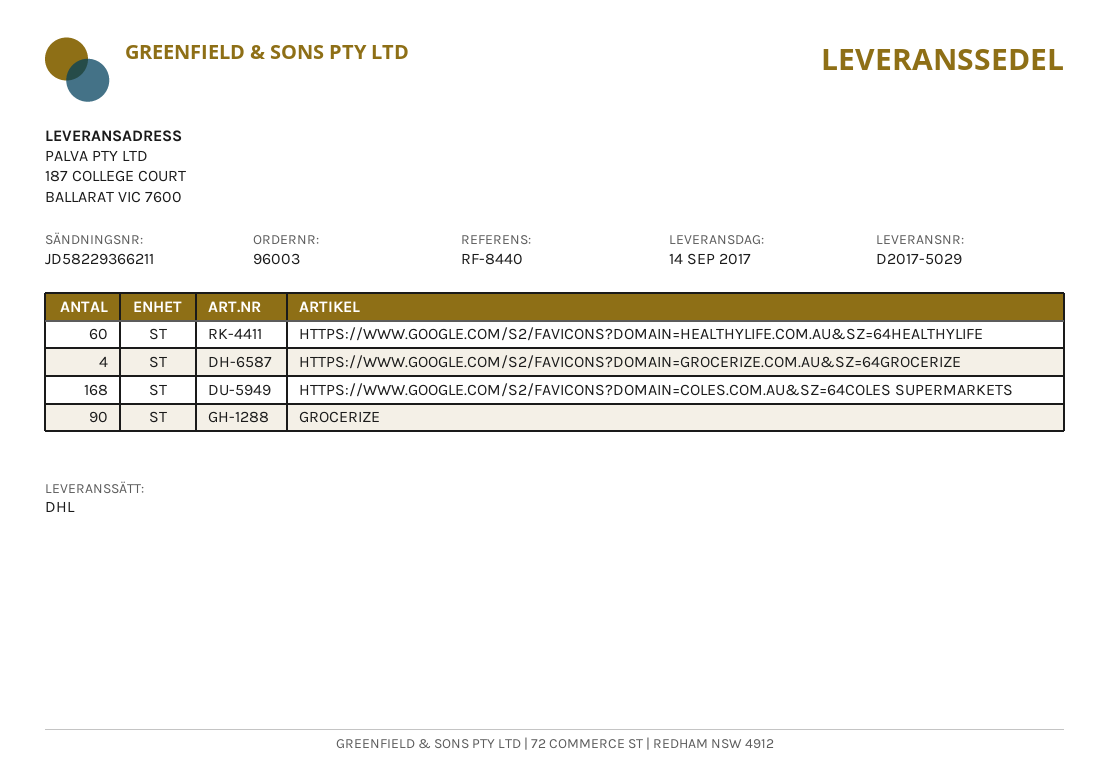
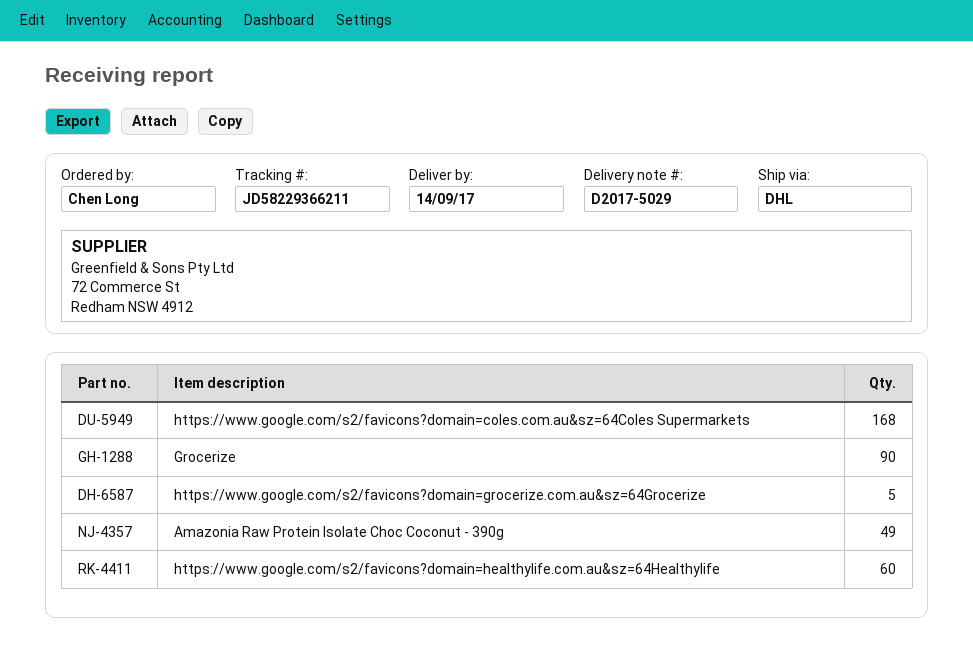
HTTPS://WWW.GOOGLE.COM/S2/FAVICONS?DOMAIN=GROCERIZE.COM.AU&SZ=64GROCERIZE: 4 -> 5
Amazonia Raw Protein Isolate Choc Coconut - 390g: none -> 49

